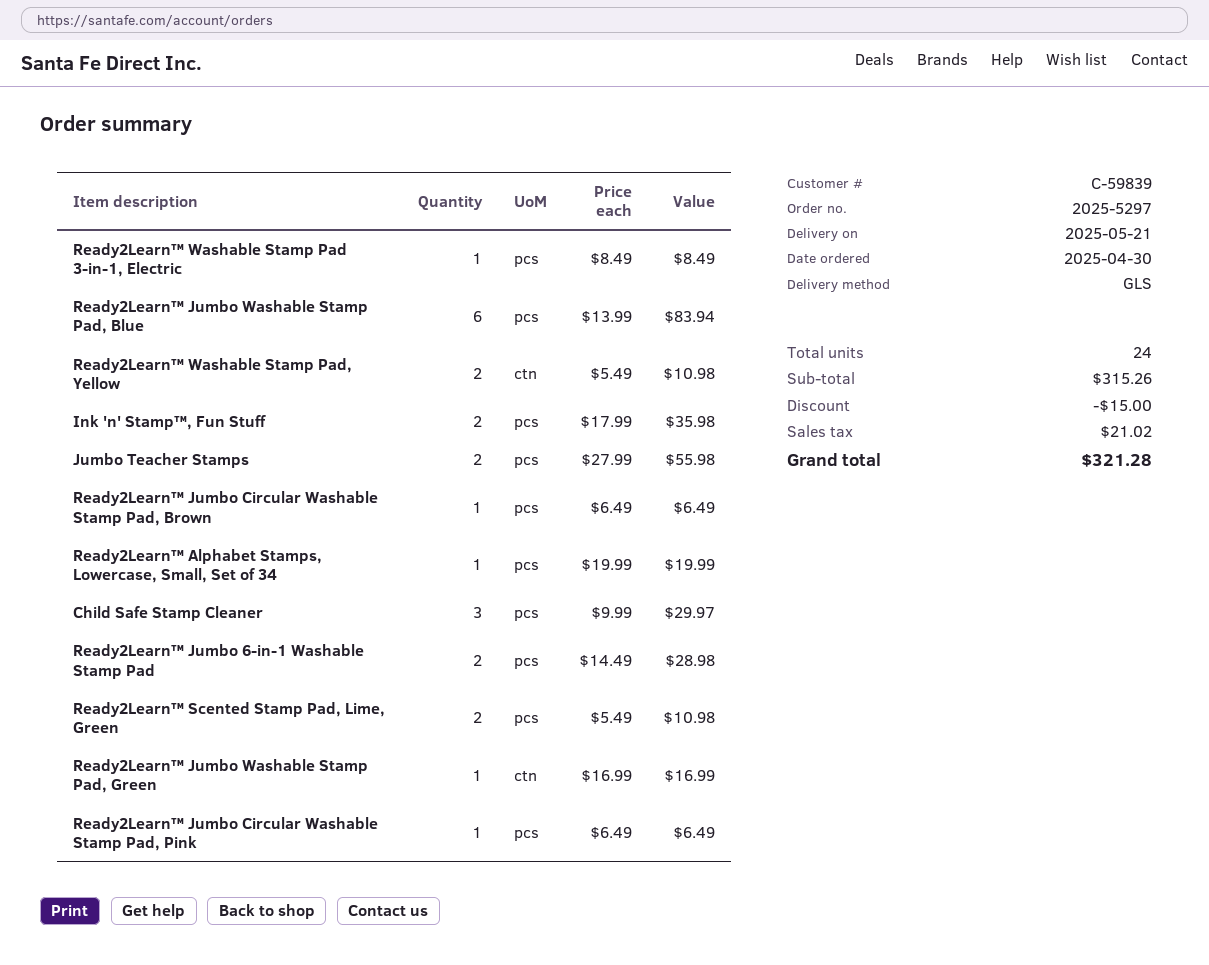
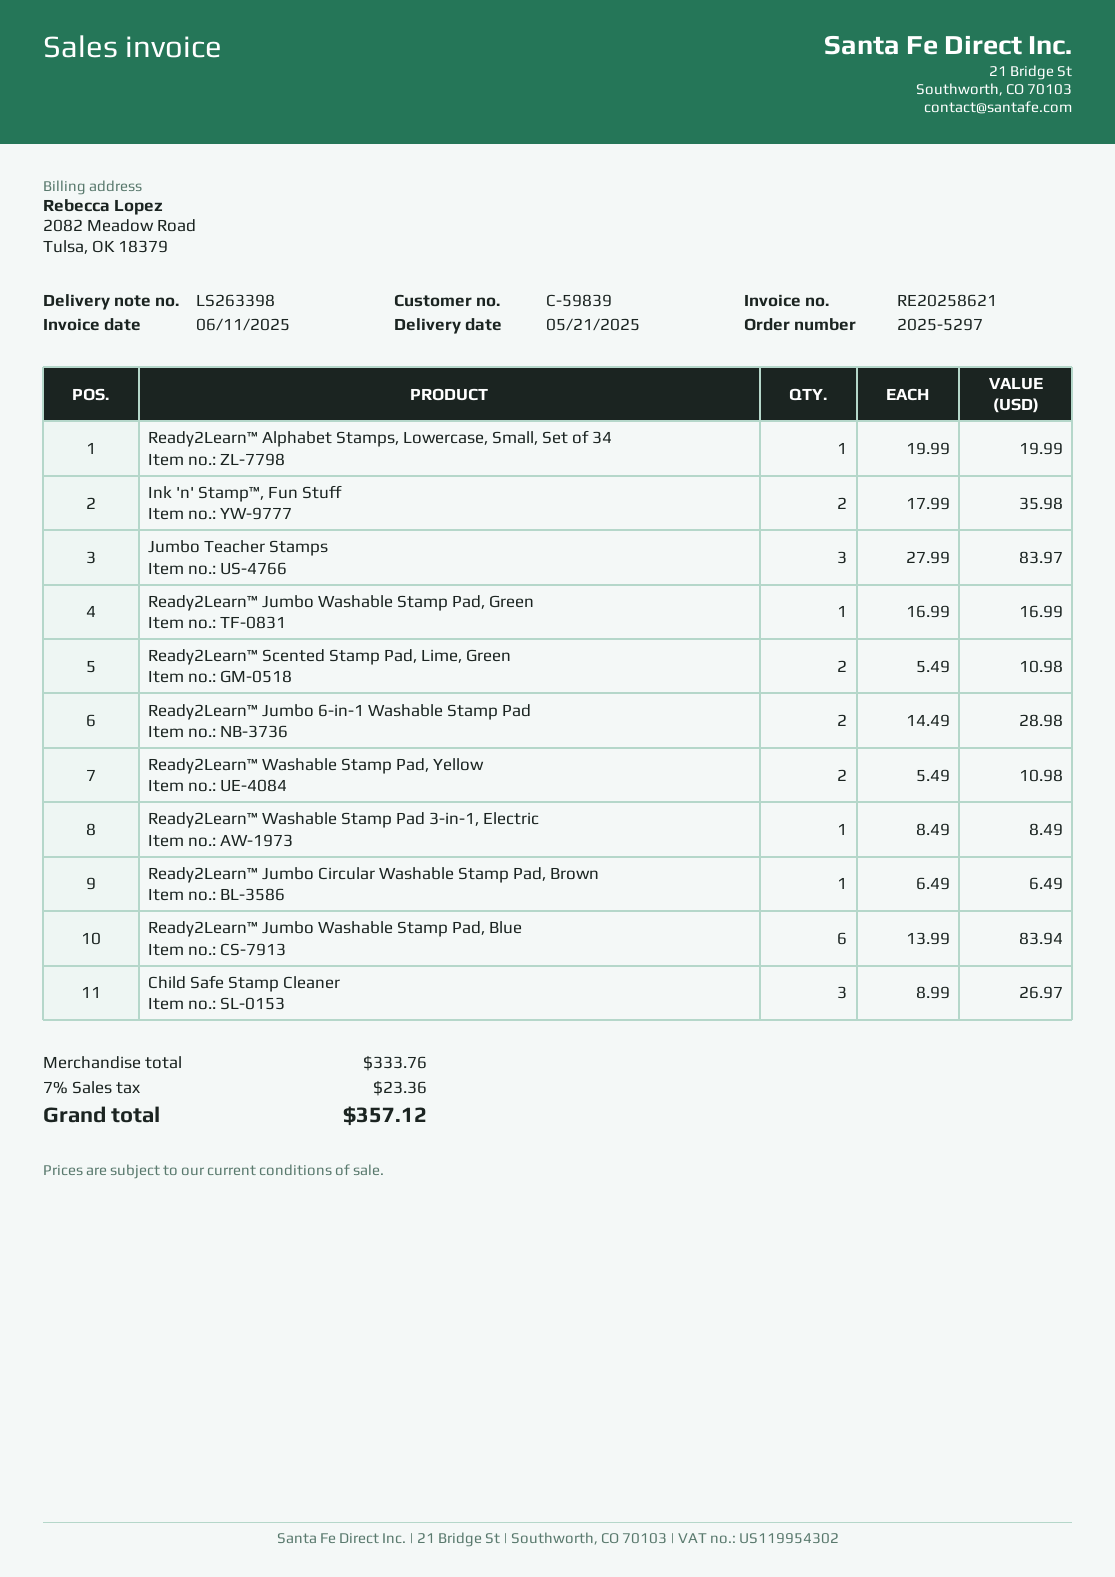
Jumbo Teacher Stamps: 2 x 27.99 = 55.98 -> 3 x 27.99 = 83.97
Child Safe Stamp Cleaner: 3 x 9.99 = 29.97 -> 3 x 8.99 = 26.97
Ready2Learn™ Jumbo Circular Washable Stamp Pad, Pink: 1 x 6.49 = 6.49 -> none
subtotal: 315.26 -> 333.76
discount: 15.00 -> none
tax: 21.02 -> 23.36
total: 321.28 -> 357.12

